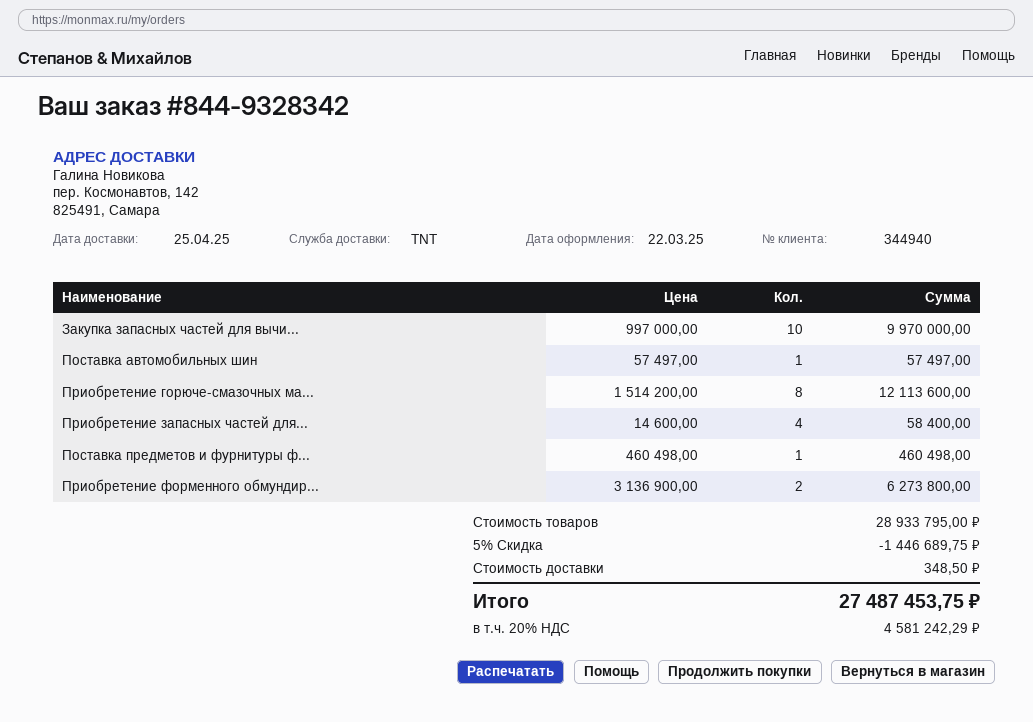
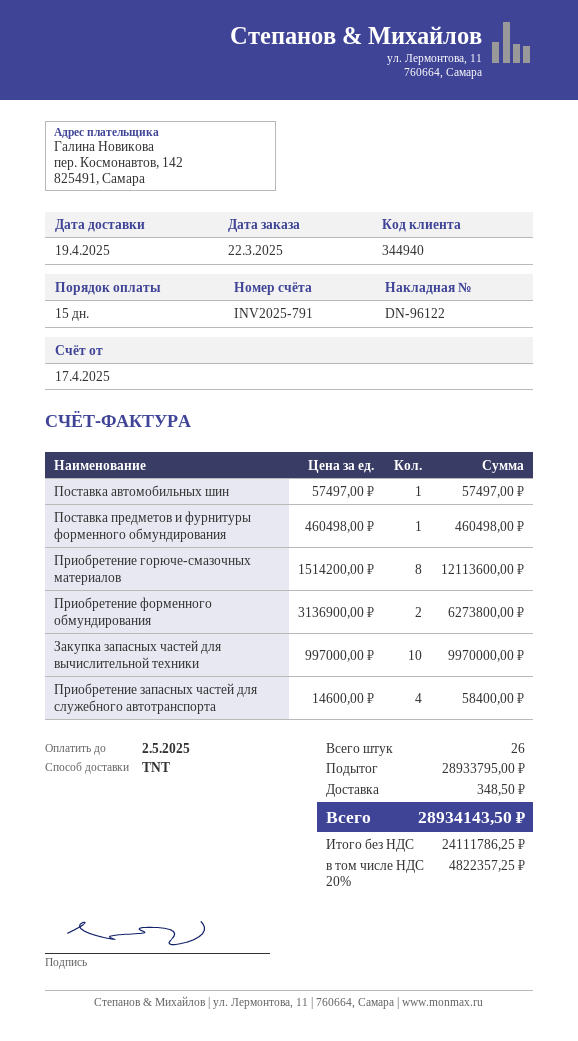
delivery date: 2025-04-25 -> 2025-04-19
discount: 5% = 1446689.75 -> none
tax: 20% = 4581242.29 -> 20% = 4822357.25
total: 27487453.75 -> 28934143.50

